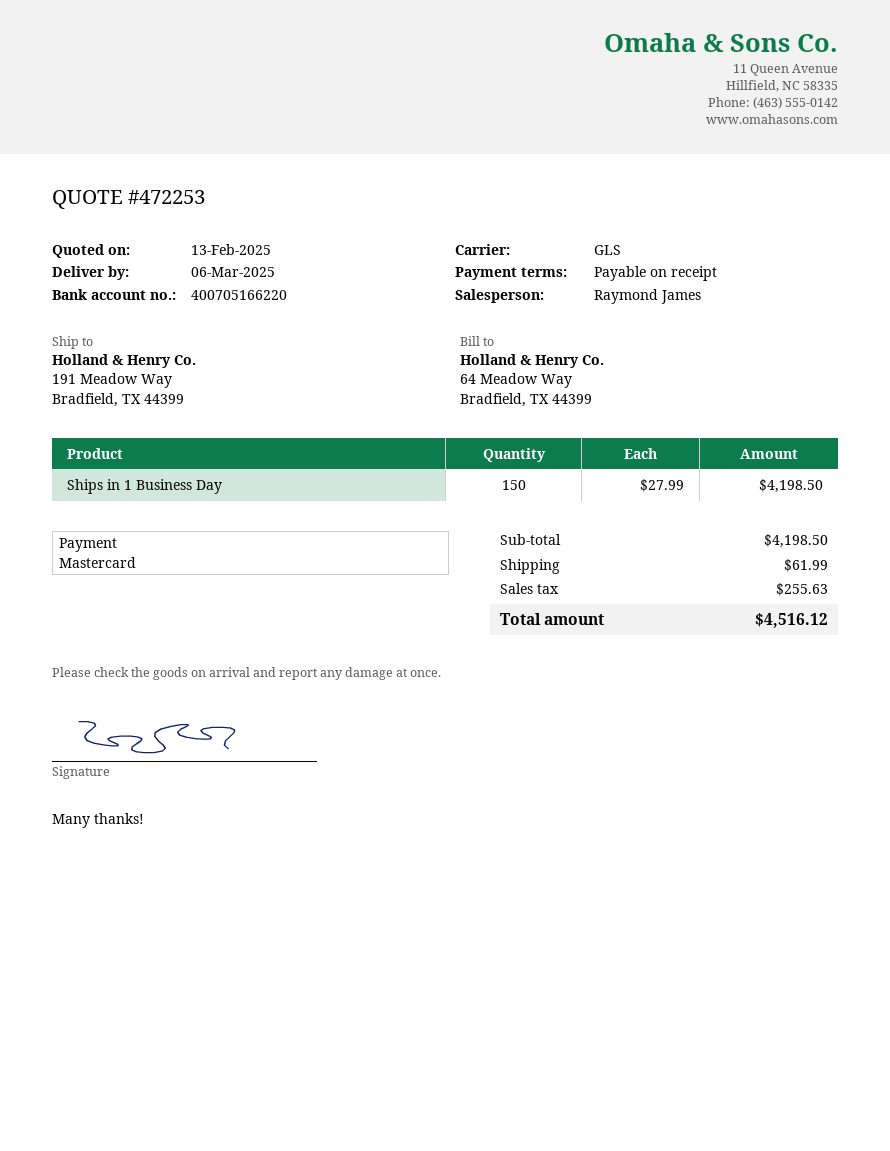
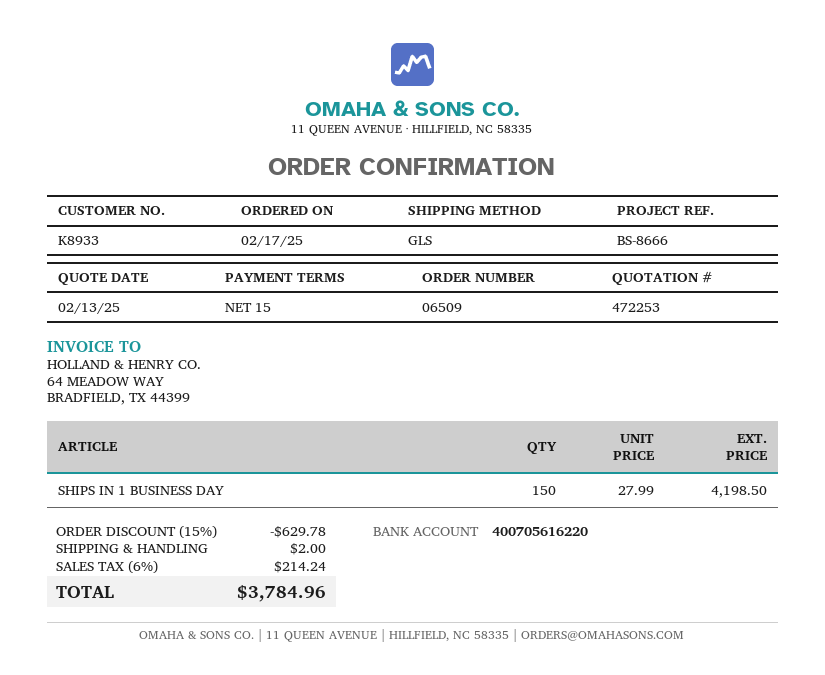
payment terms: on receipt -> 15 days
bank account: 400705166220 -> 400705616220
discount: none -> 15% = 629.78
shipping: 61.99 -> 2.00
tax: 255.63 -> 214.24
total: 4516.12 -> 3784.96

